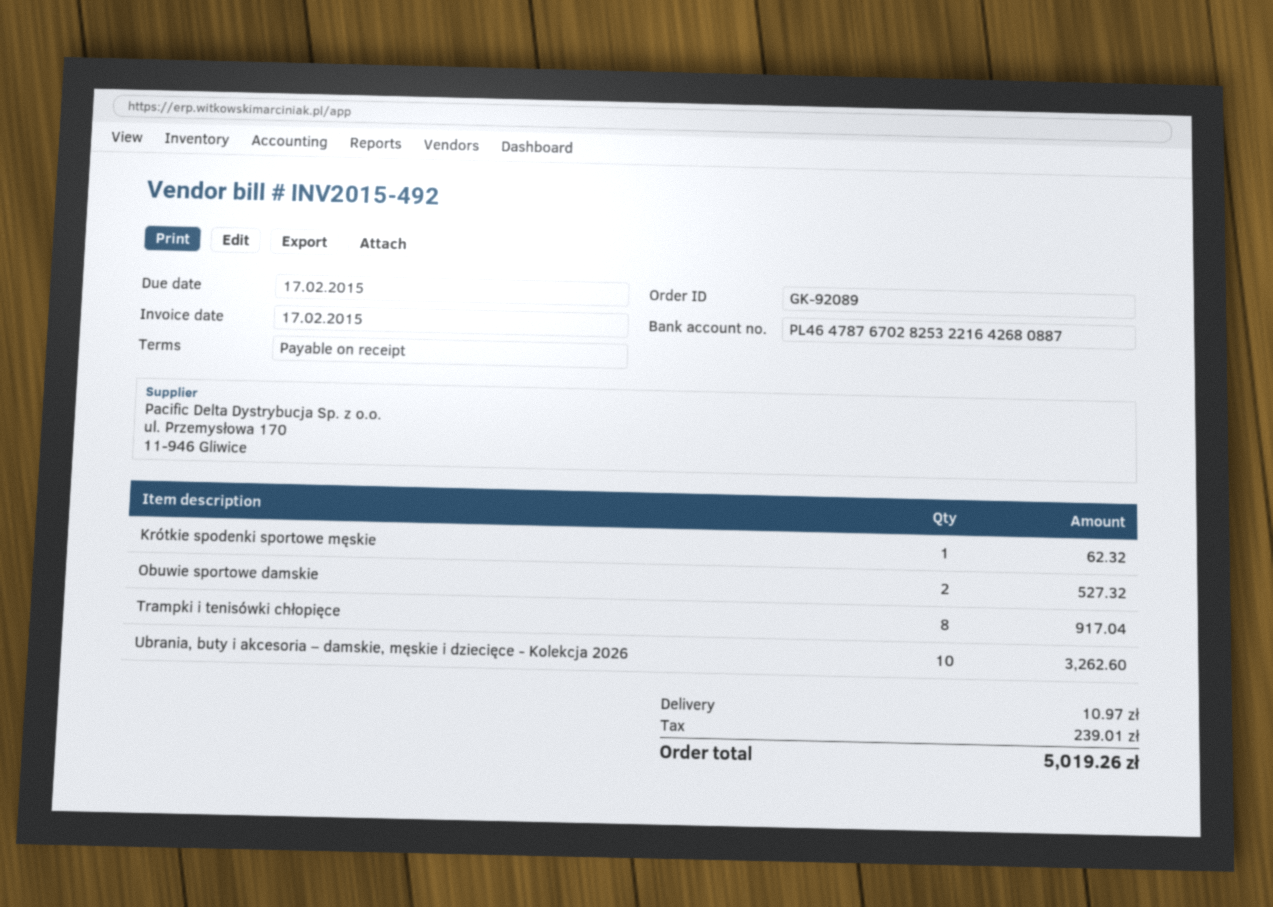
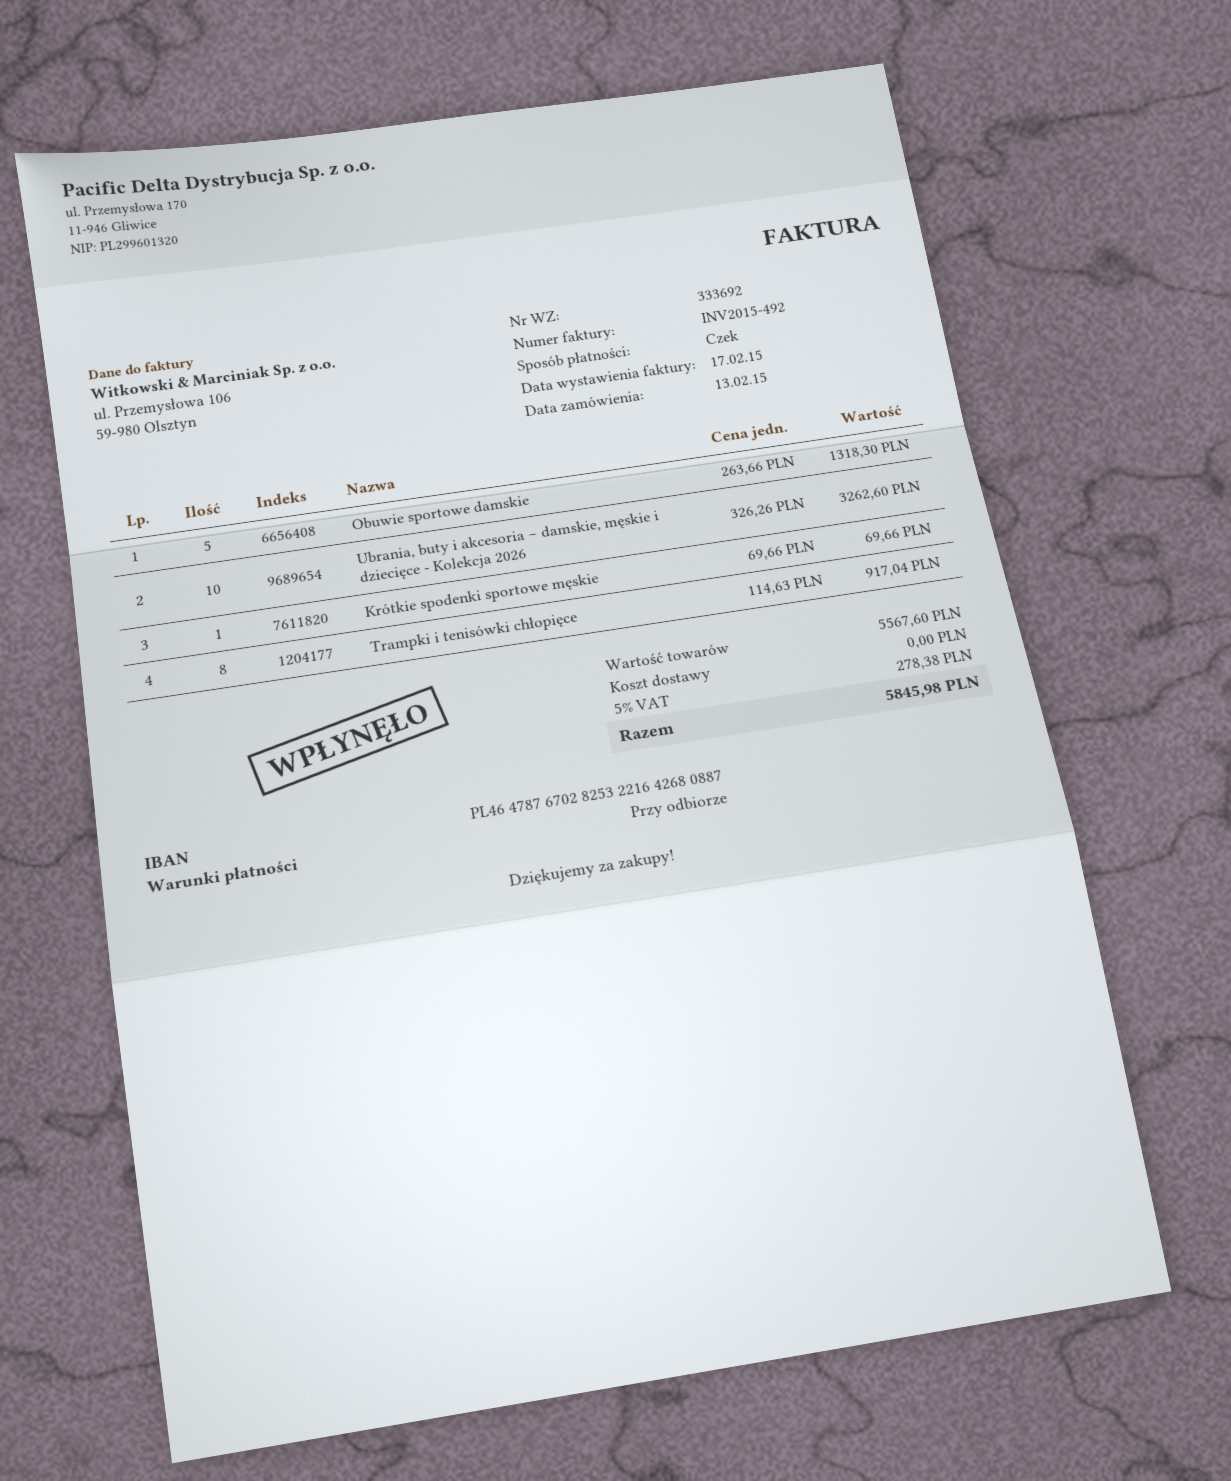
Krótkie spodenki sportowe męskie: 1 for 62.32 -> 1 for 69.66
Obuwie sportowe damskie: 2 for 527.32 -> 5 for 1318.30
shipping: 10.97 -> 0.00
tax: 239.01 -> 278.38
total: 5019.26 -> 5845.98

